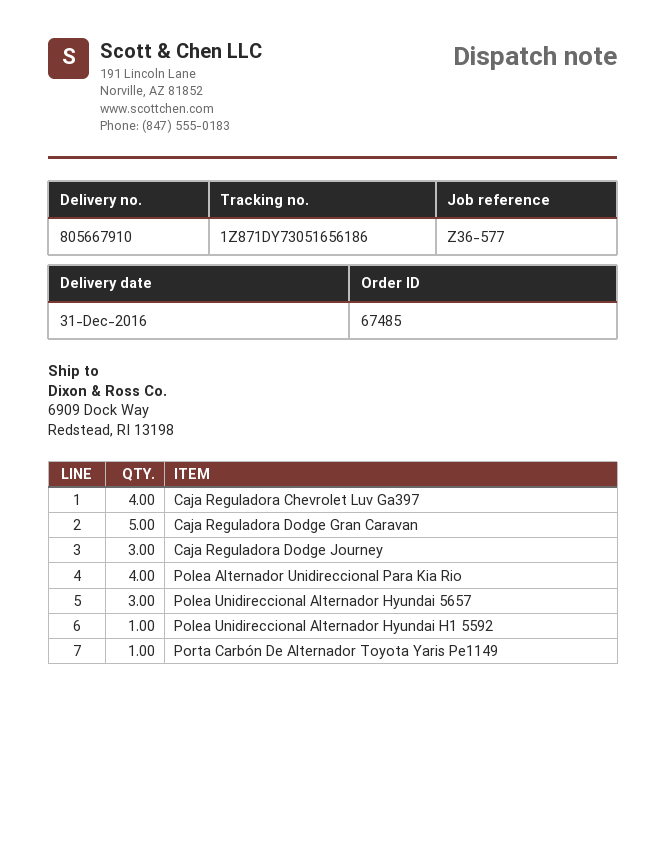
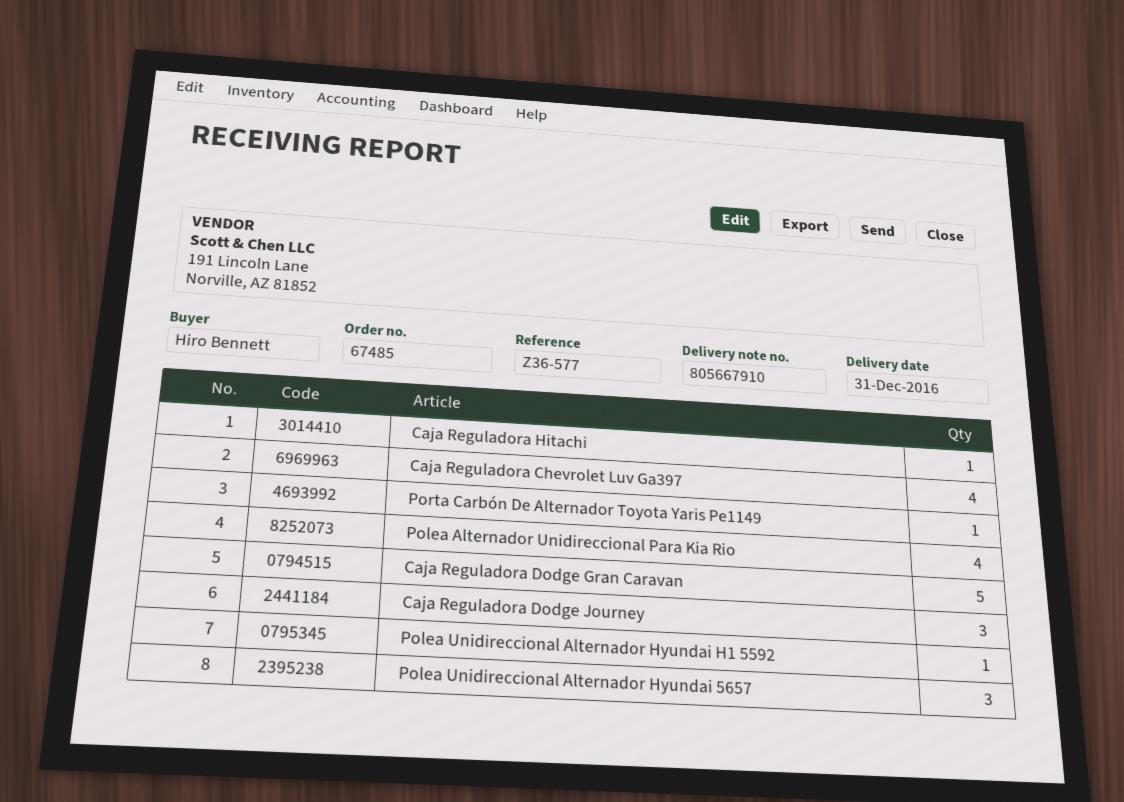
Caja Reguladora Hitachi: none -> 1

